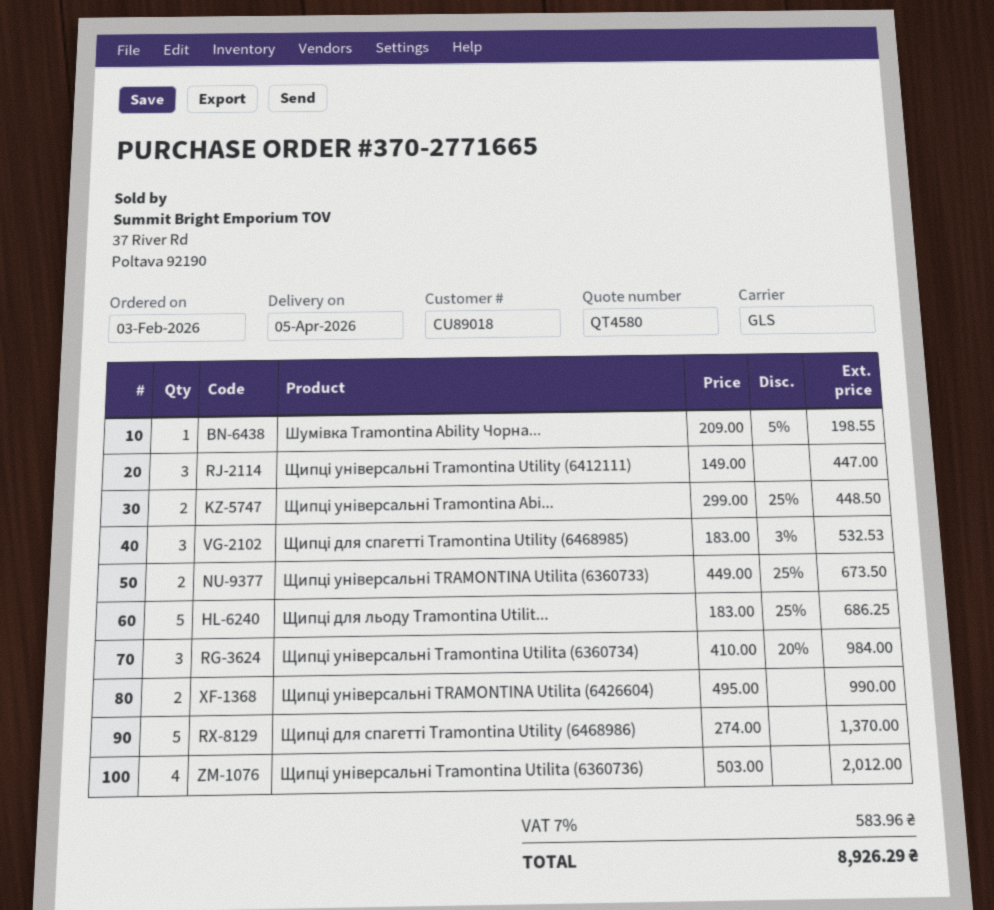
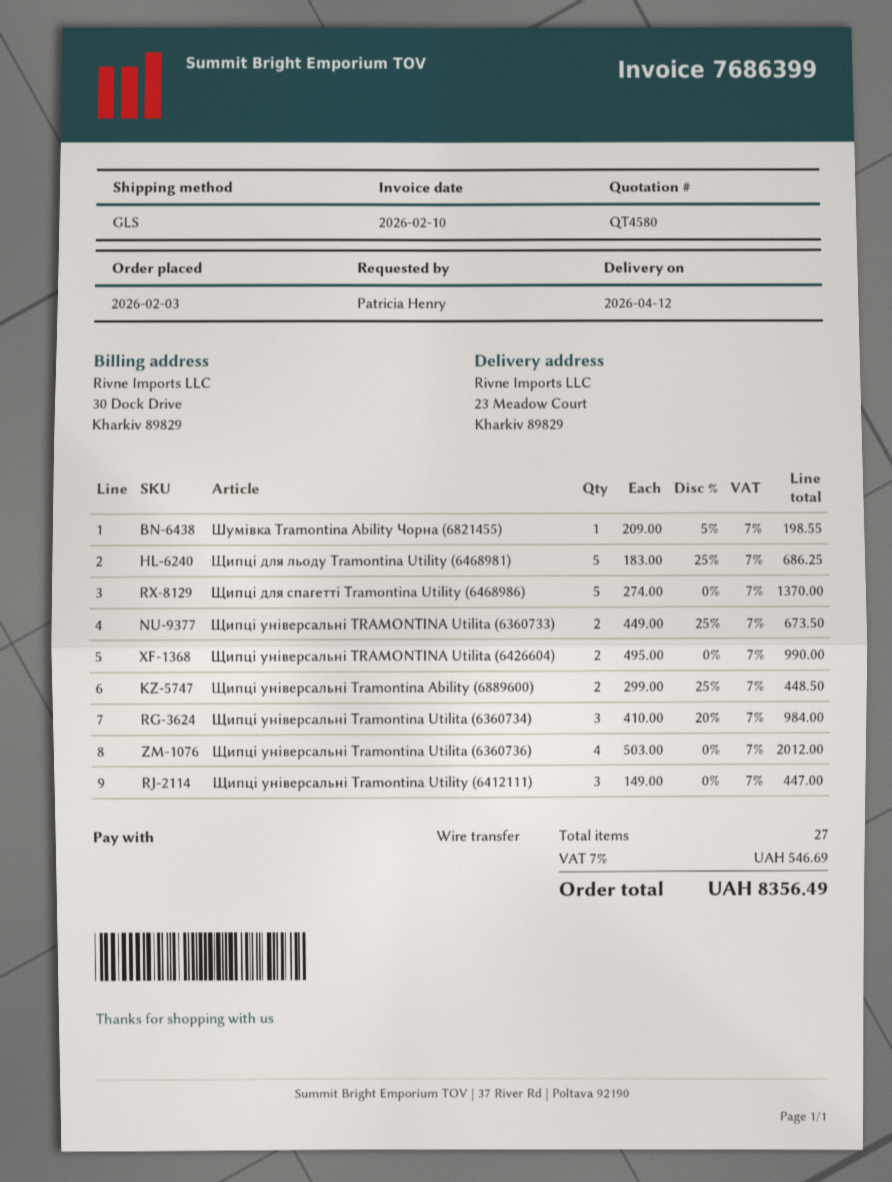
delivery date: 2026-04-05 -> 2026-04-12
Щипці для спагетті Tramontina Utility (6468985): 3 x 183.00 - 3% = 532.53 -> none
tax: 7% = 583.96 -> 7% = 546.69
total: 8926.29 -> 8356.49

